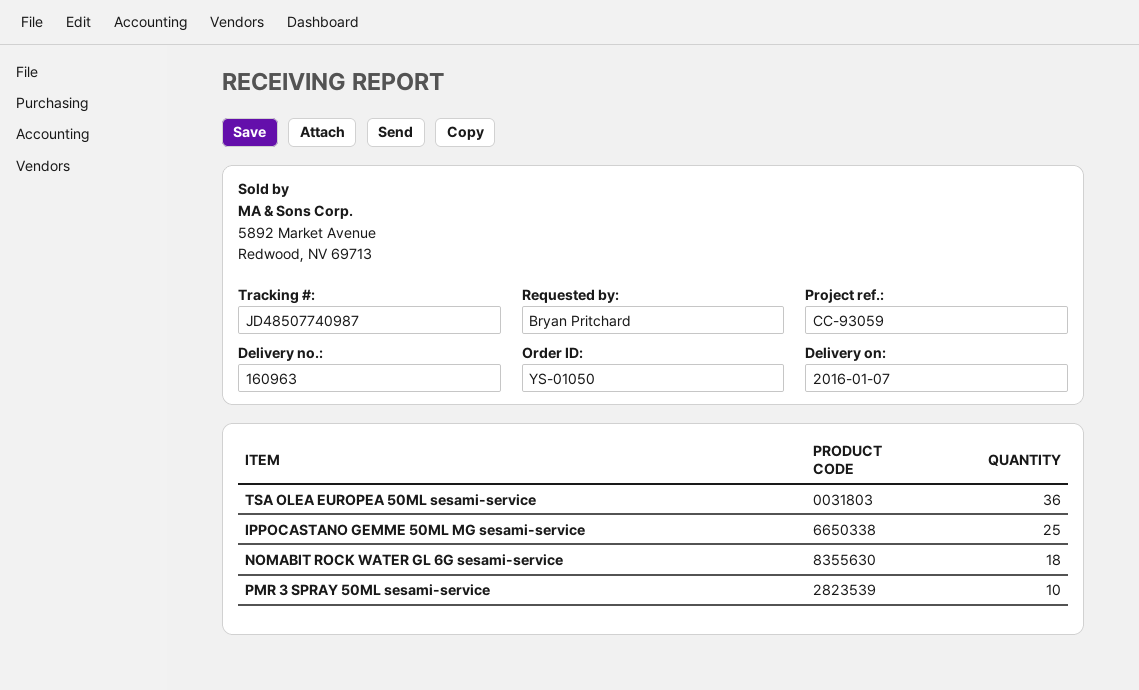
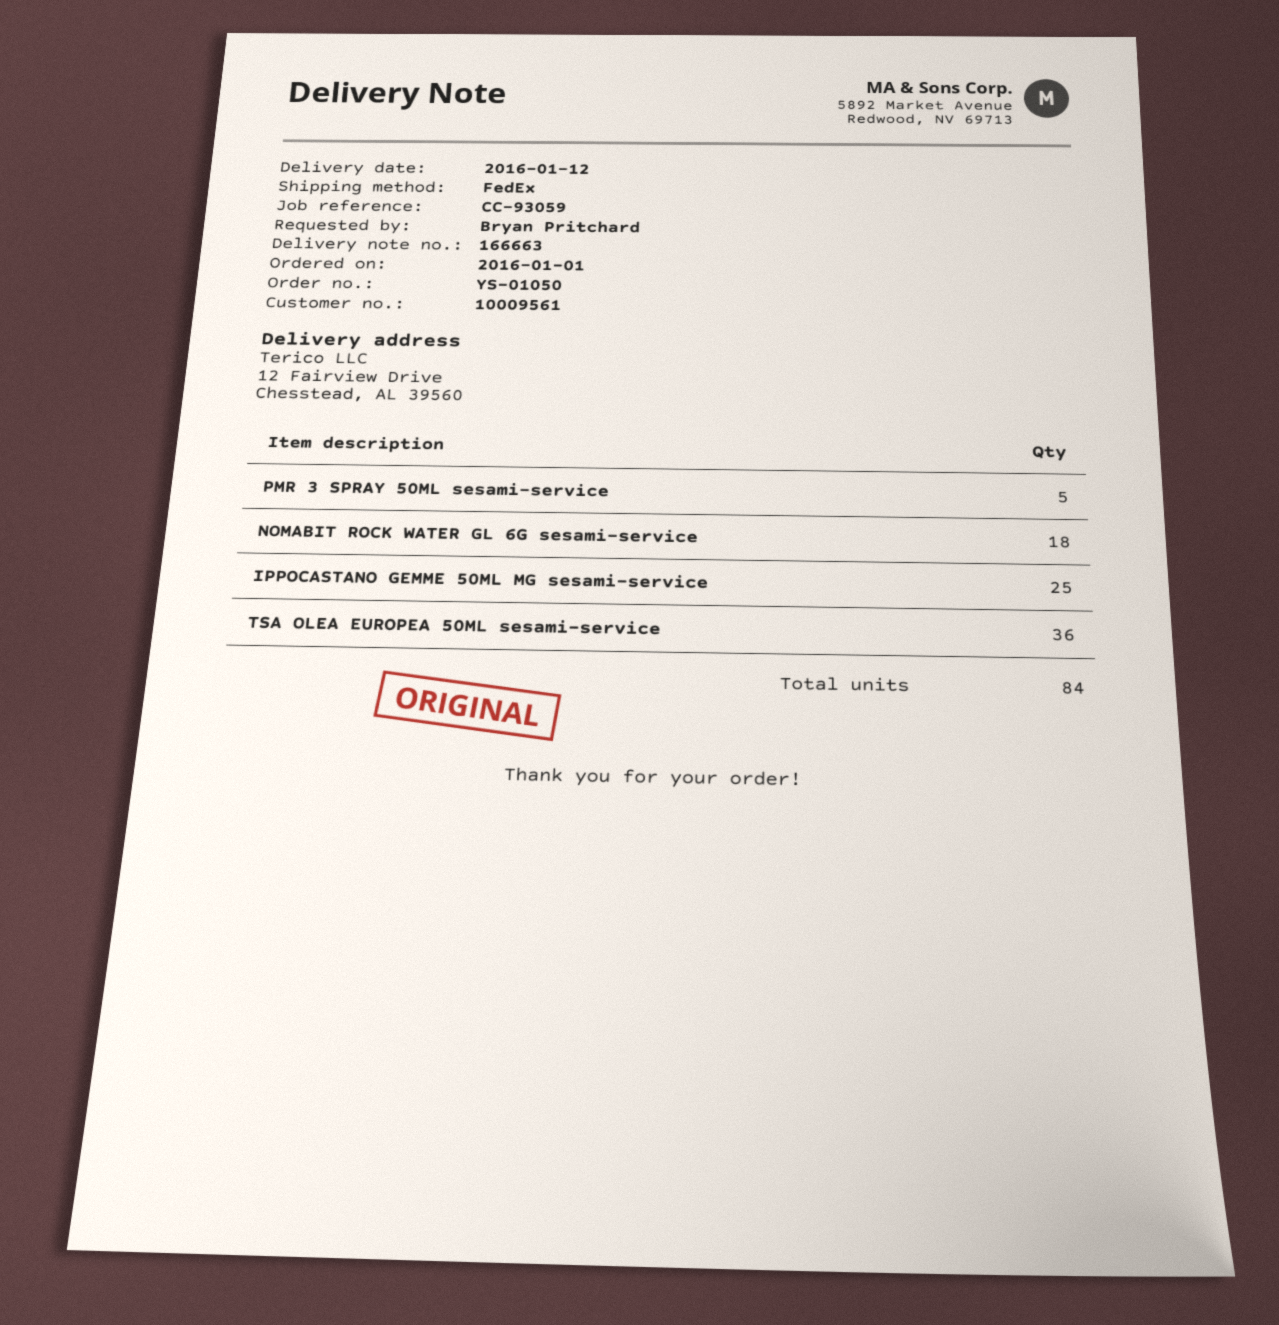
delivery note number: 160963 -> 166663
delivery date: 2016-01-07 -> 2016-01-12
PMR 3 SPRAY 50ML sesami-service: 10 -> 5

